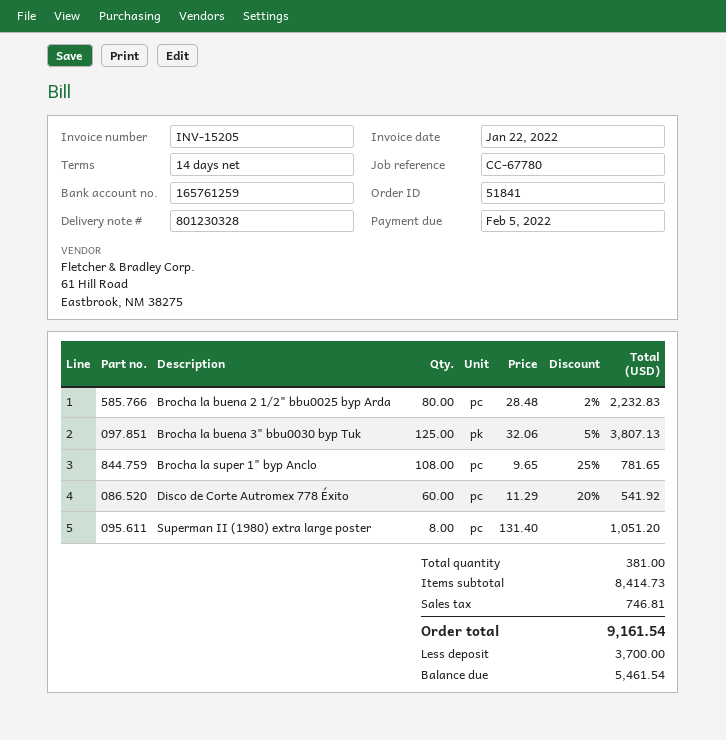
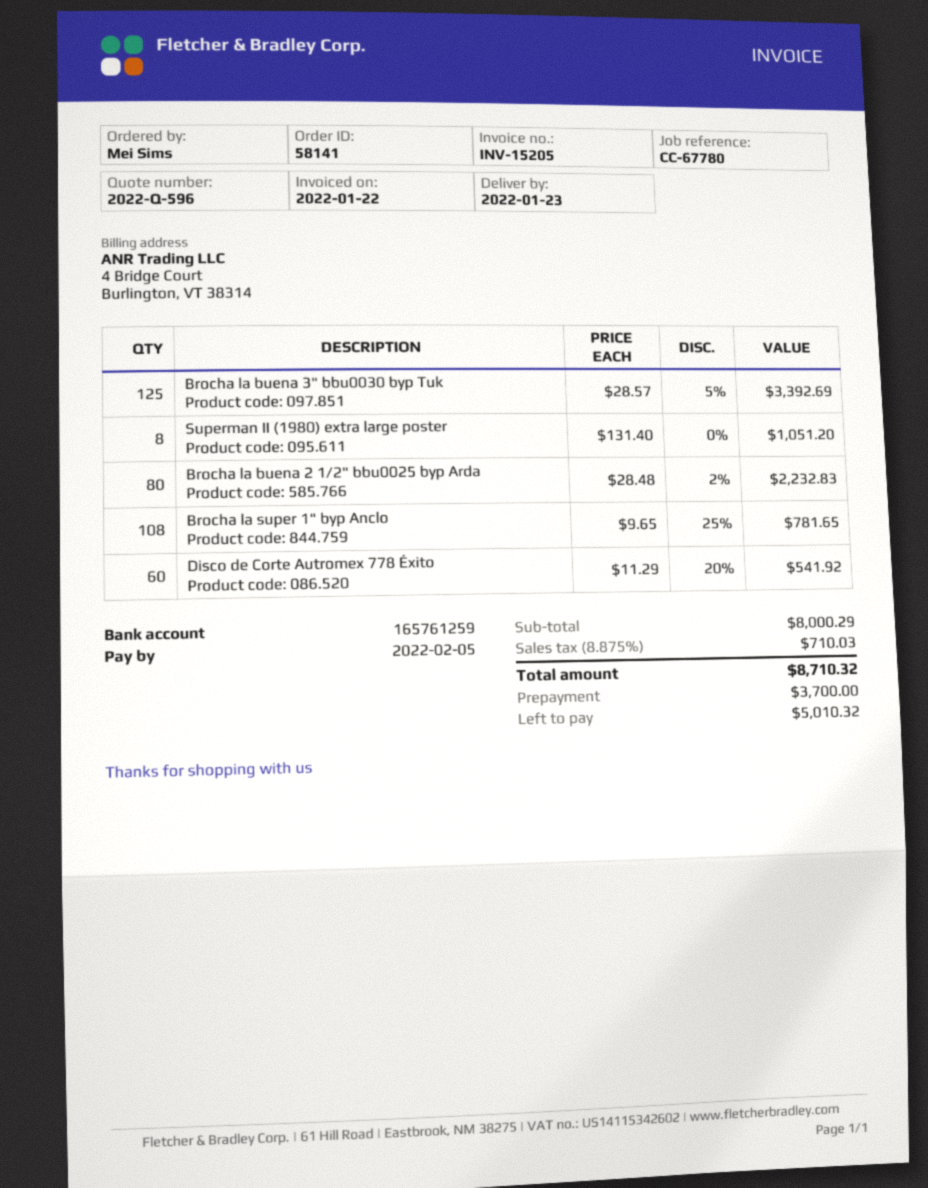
order number: 51841 -> 58141
Brocha la buena 3" bbu0030 byp Tuk: 125 x 32.06 - 5% = 3807.13 -> 125 x 28.57 - 5% = 3392.69
subtotal: 8414.73 -> 8000.29
tax: 746.81 -> 710.03
total: 9161.54 -> 8710.32
balance: 5461.54 -> 5010.32

